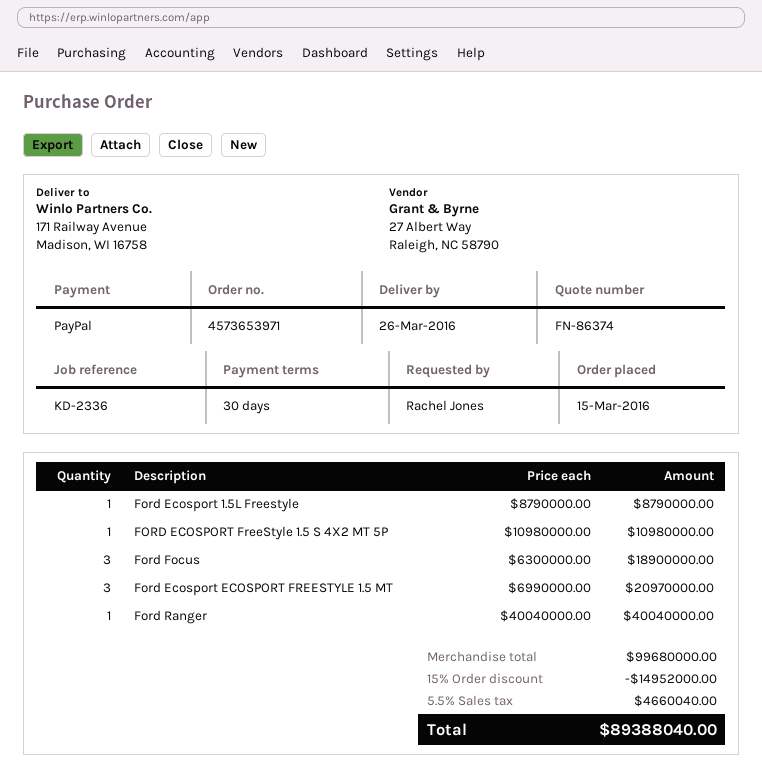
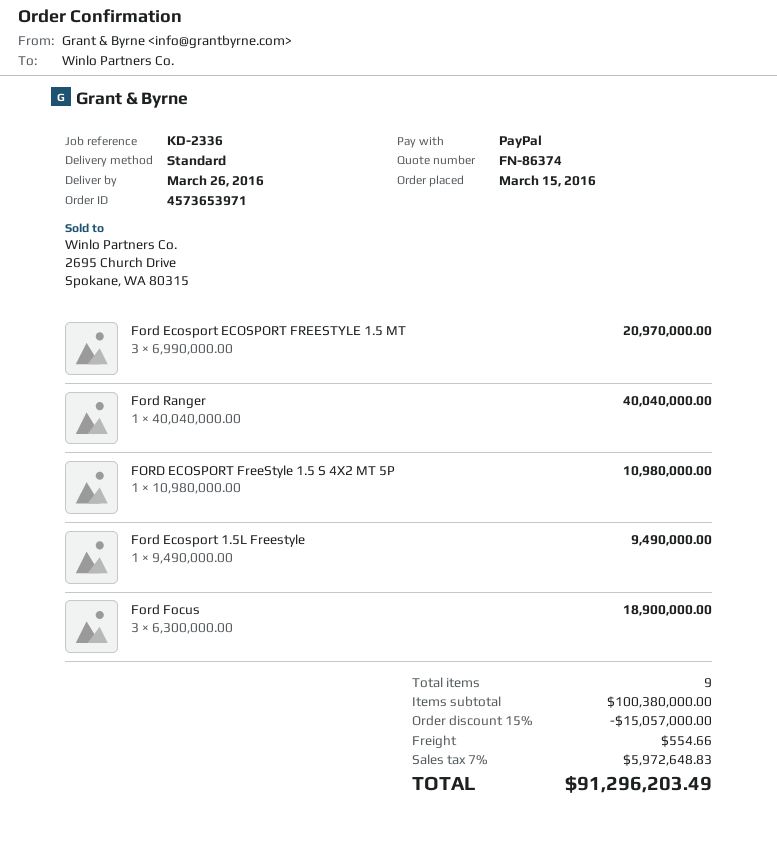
Ford Ecosport 1.5L Freestyle: 1 x 8790000.00 = 8790000.00 -> 1 x 9490000.00 = 9490000.00
subtotal: 99680000.00 -> 100380000.00
discount: 15% = 14952000.00 -> 15% = 15057000.00
shipping: none -> 554.66
tax: 5.5% = 4660040.00 -> 7% = 5972648.83
total: 89388040.00 -> 91296203.49

